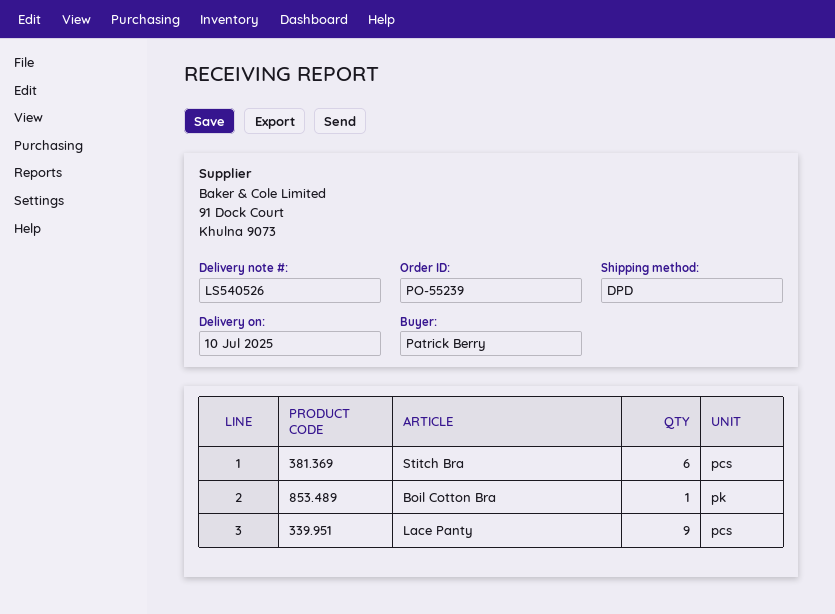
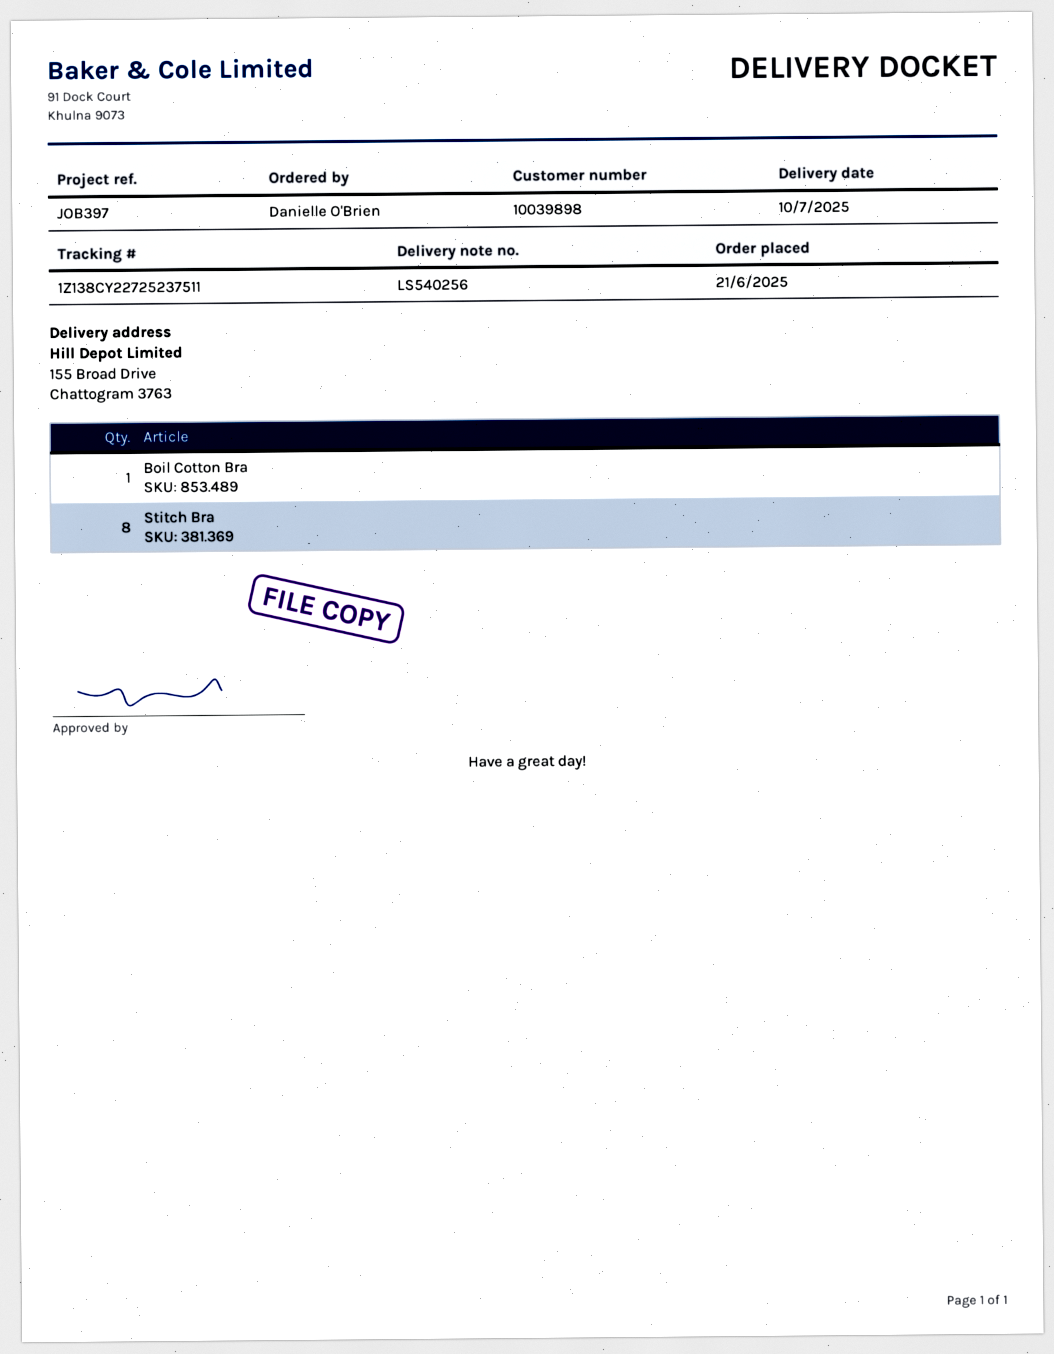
delivery note number: LS540526 -> LS540256
ordered by: Patrick Berry -> Danielle O'Brien
Stitch Bra: 6 -> 8
Lace Panty: 9 -> none

